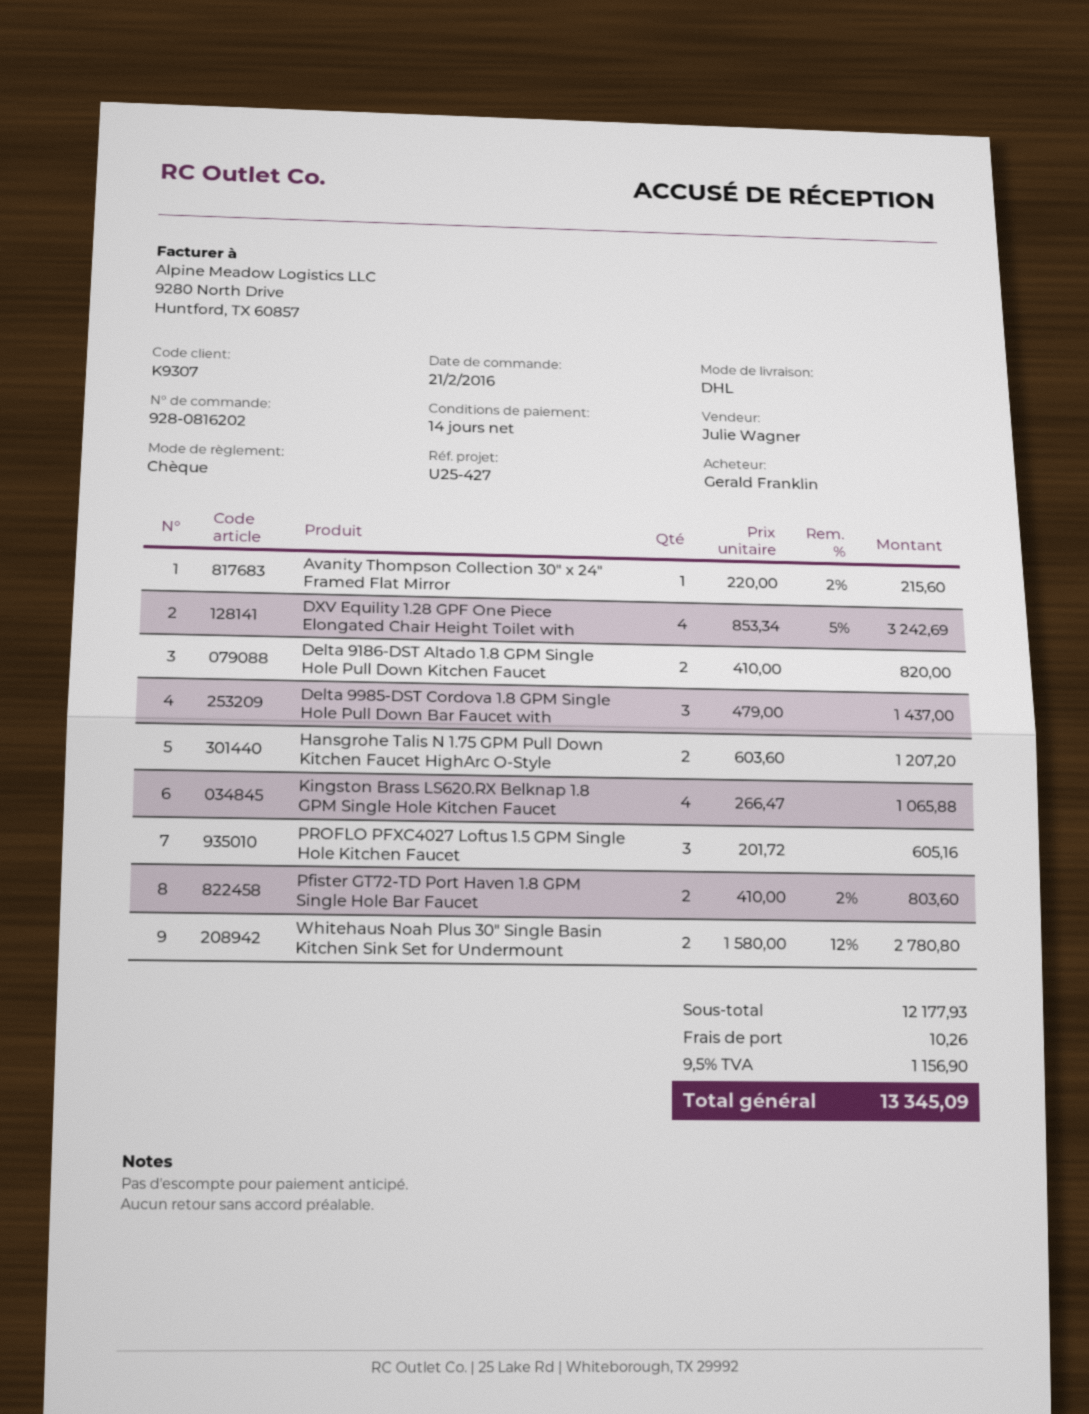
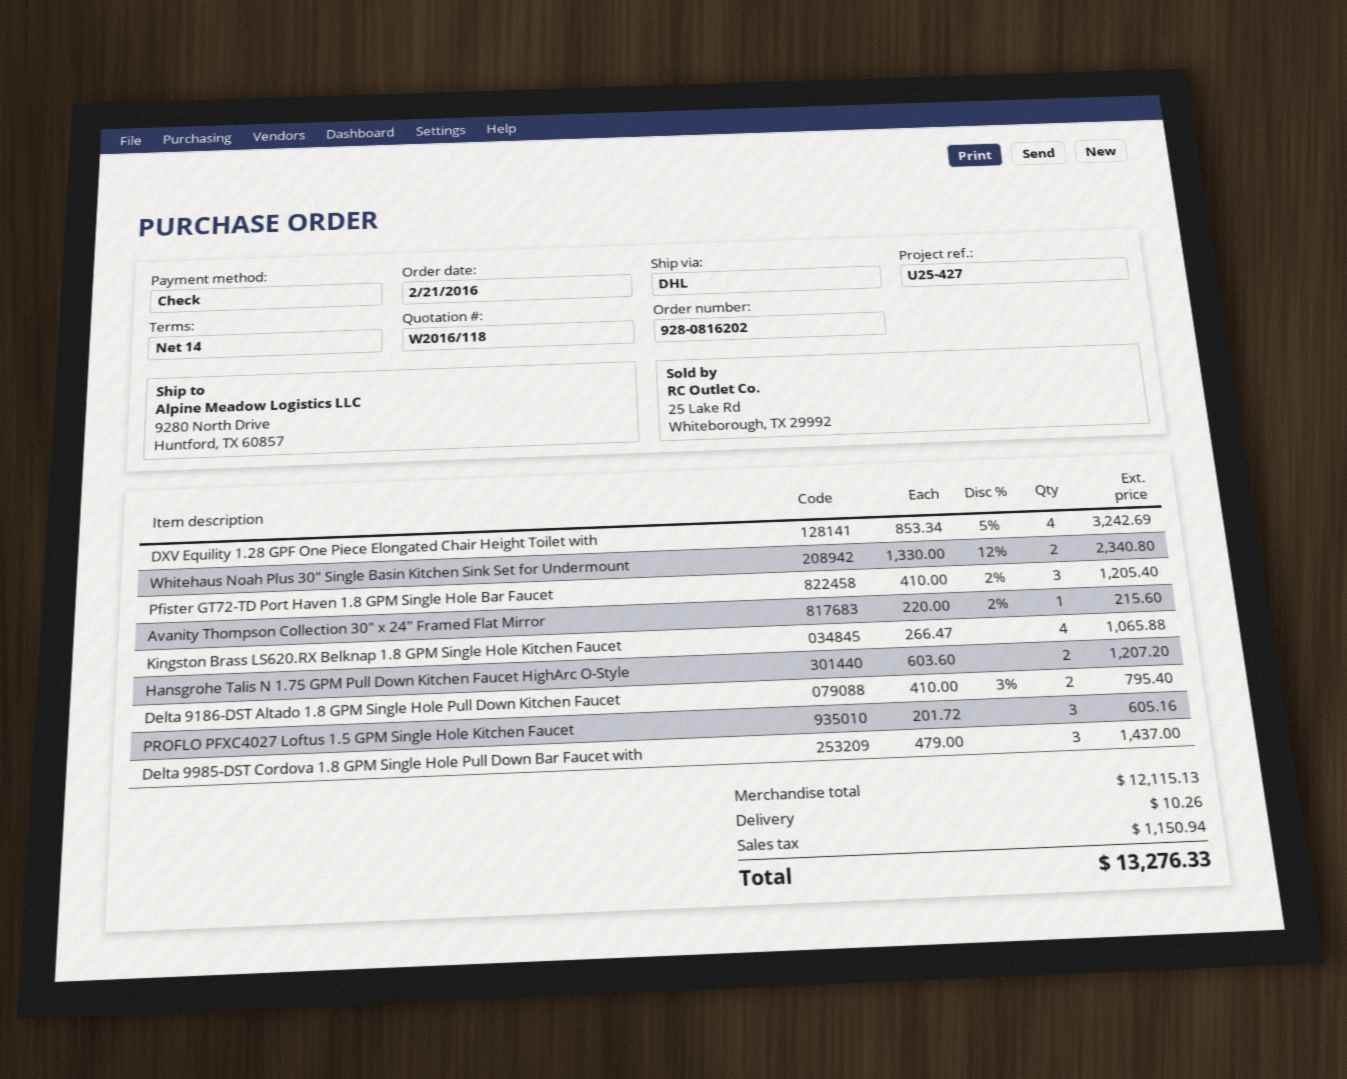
Delta 9186-DST Altado 1.8 GPM Single Hole Pull Down Kitchen Faucet: 2 x 410.00 = 820.00 -> 2 x 410.00 - 3% = 795.40
Pfister GT72-TD Port Haven 1.8 GPM Single Hole Bar Faucet: 2 x 410.00 - 2% = 803.60 -> 3 x 410.00 - 2% = 1205.40
Whitehaus Noah Plus 30" Single Basin Kitchen Sink Set for Undermount: 2 x 1580.00 - 12% = 2780.80 -> 2 x 1330.00 - 12% = 2340.80
subtotal: 12177.93 -> 12115.13
tax: 1156.90 -> 1150.94
total: 13345.09 -> 13276.33

